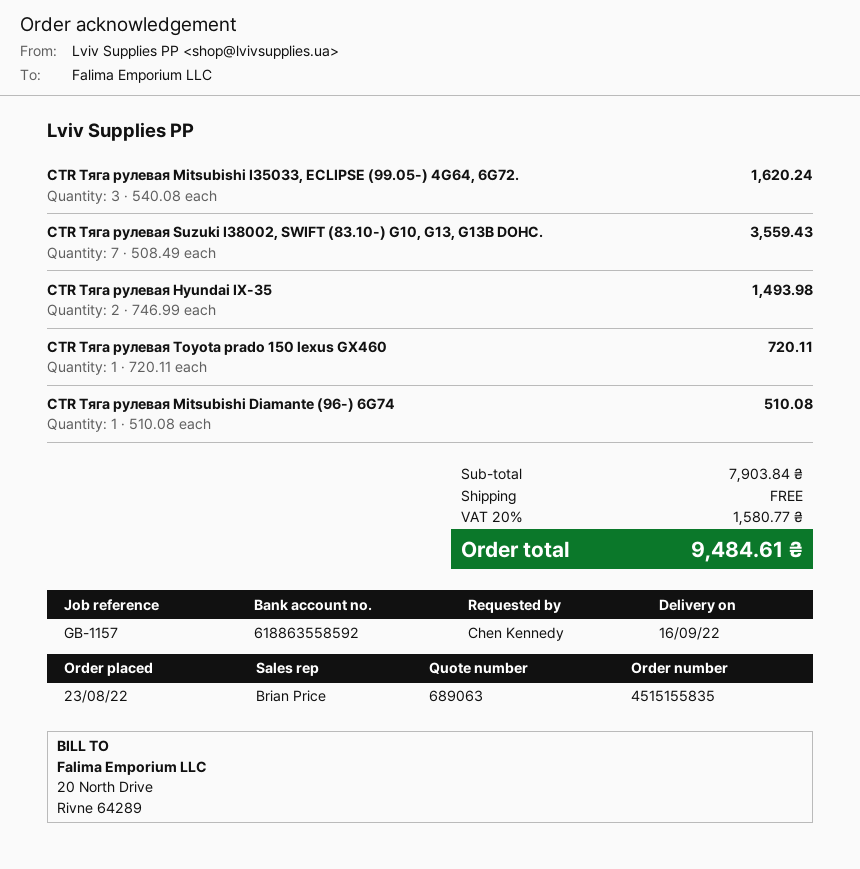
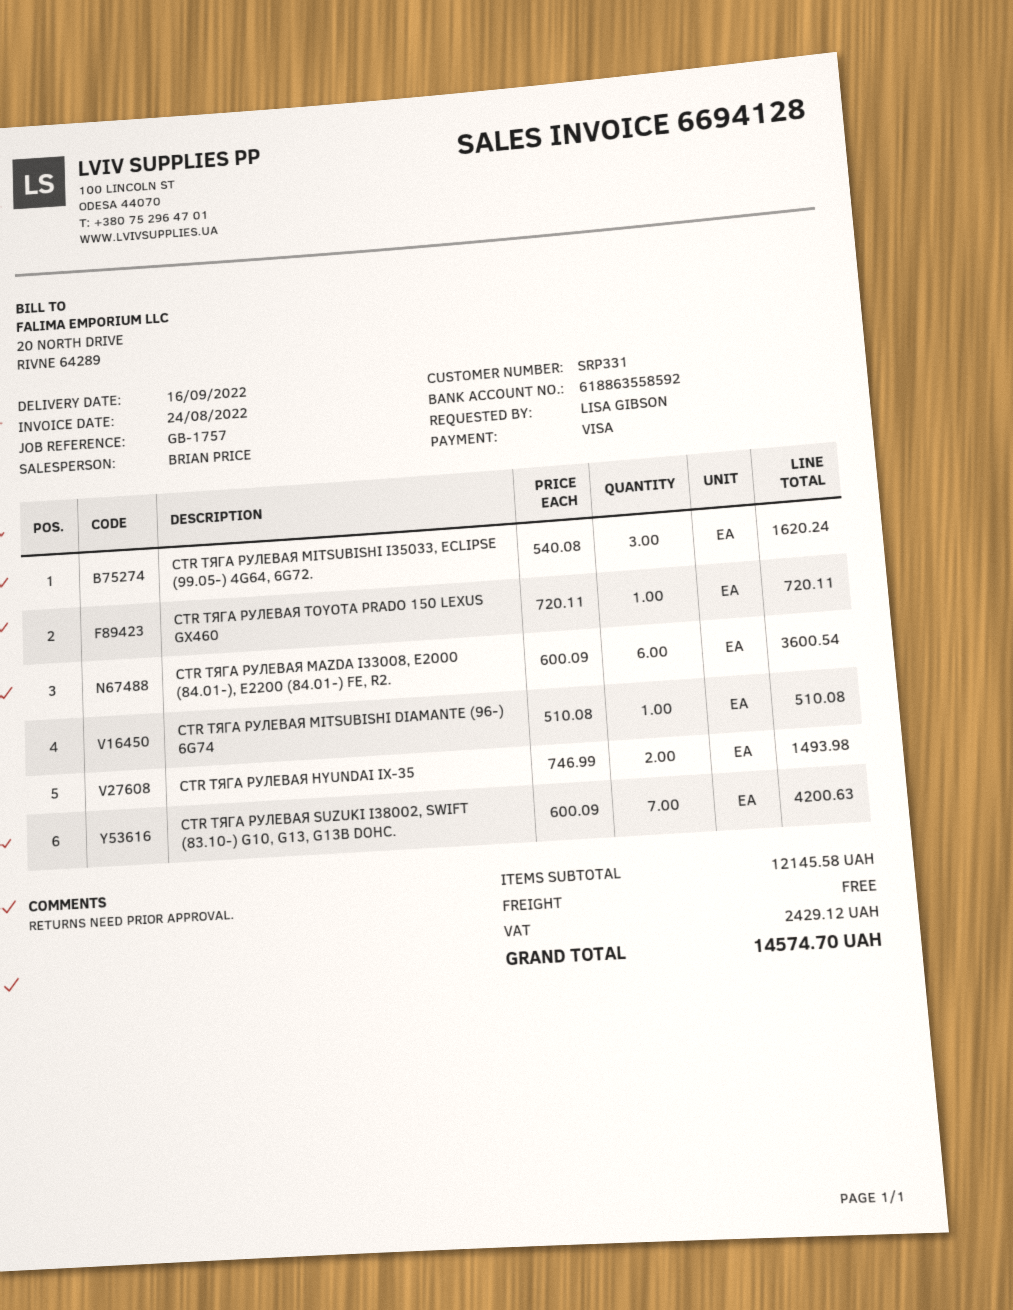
reference: GB-1157 -> GB-1757
ordered by: Chen Kennedy -> LISA GIBSON
CTR Тяга рулевая Suzuki I38002, SWIFT (83.10-) G10, G13, G13B DOHC.: 7 x 508.49 = 3559.43 -> 7 x 600.09 = 4200.63
CTR ТЯГА РУЛЕВАЯ MAZDA I33008, E2000 (84.01-), E2200 (84.01-) FE, R2.: none -> 6 x 600.09 = 3600.54
subtotal: 7903.84 -> 12145.58
tax: 1580.77 -> 2429.12
total: 9484.61 -> 14574.70

